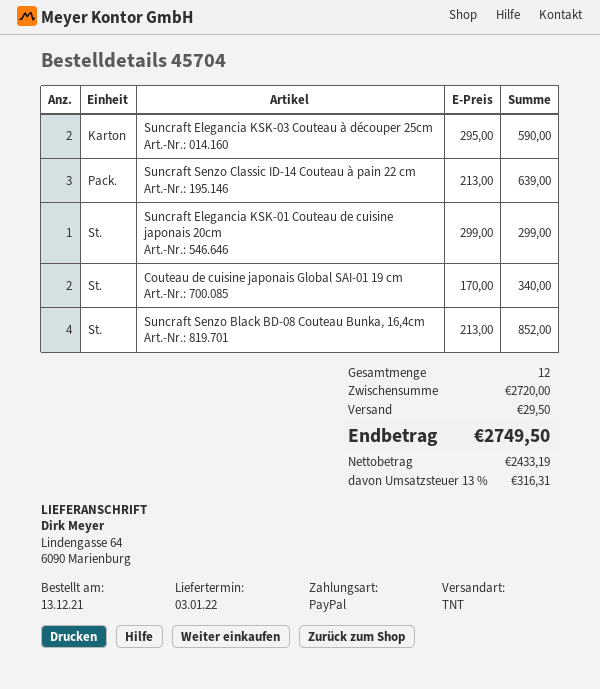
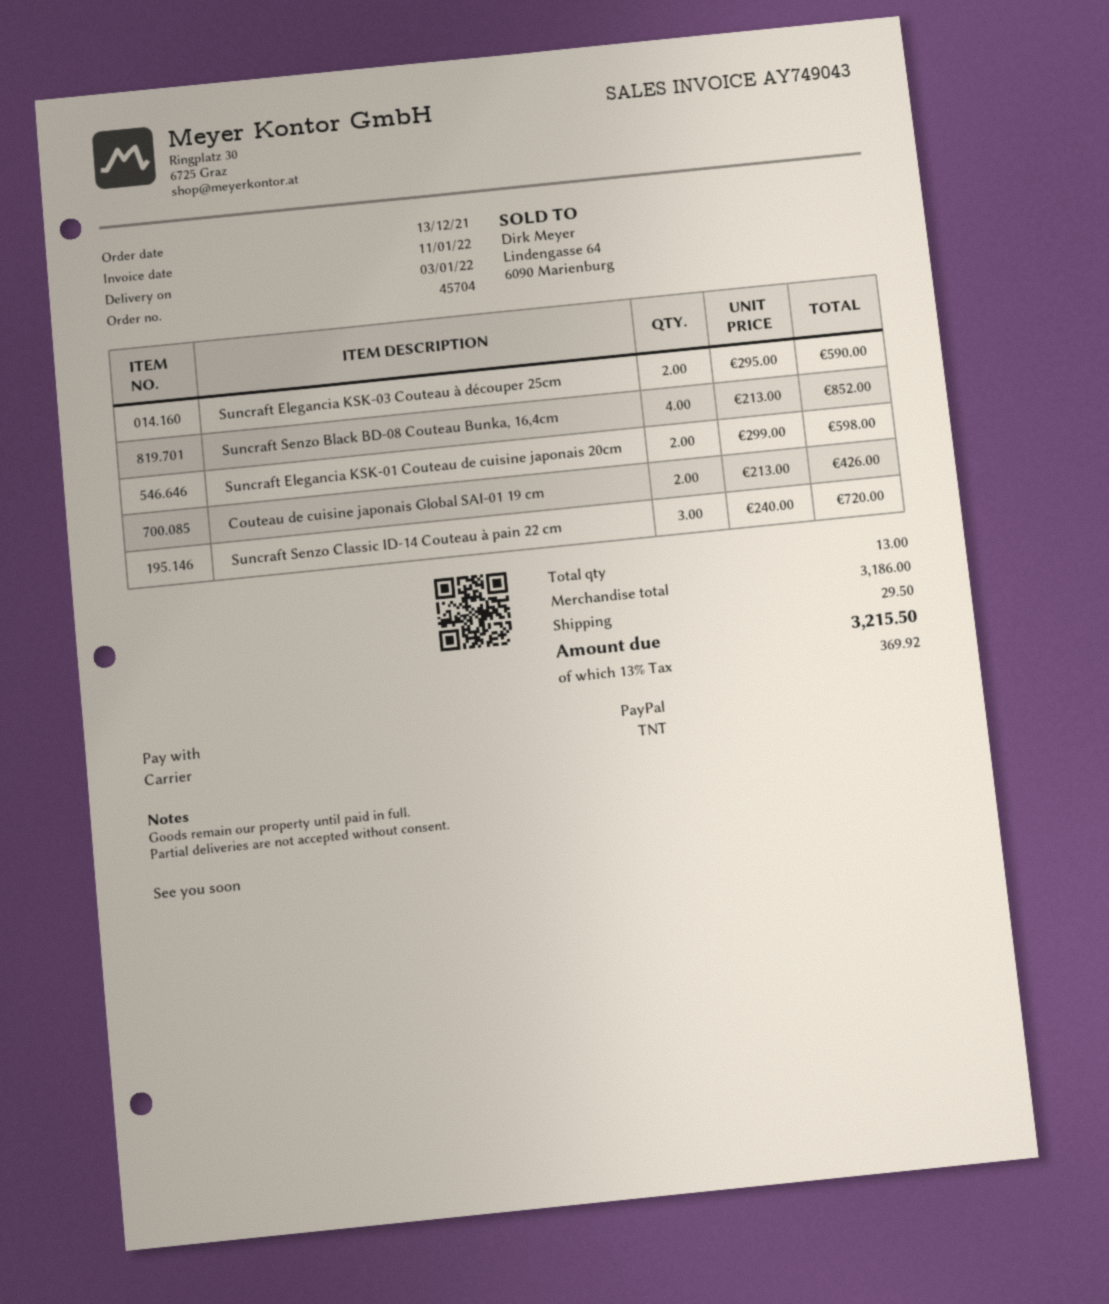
Suncraft Senzo Classic ID-14 Couteau à pain 22 cm: 3 x 213.00 = 639.00 -> 3 x 240.00 = 720.00
Suncraft Elegancia KSK-01 Couteau de cuisine japonais 20cm: 1 x 299.00 = 299.00 -> 2 x 299.00 = 598.00
Couteau de cuisine japonais Global SAI-01 19 cm: 2 x 170.00 = 340.00 -> 2 x 213.00 = 426.00
total quantity: 12 -> 13
subtotal: 2720.00 -> 3186.00
tax: 13% = 316.31 -> 13% = 369.92
total: 2749.50 -> 3215.50

